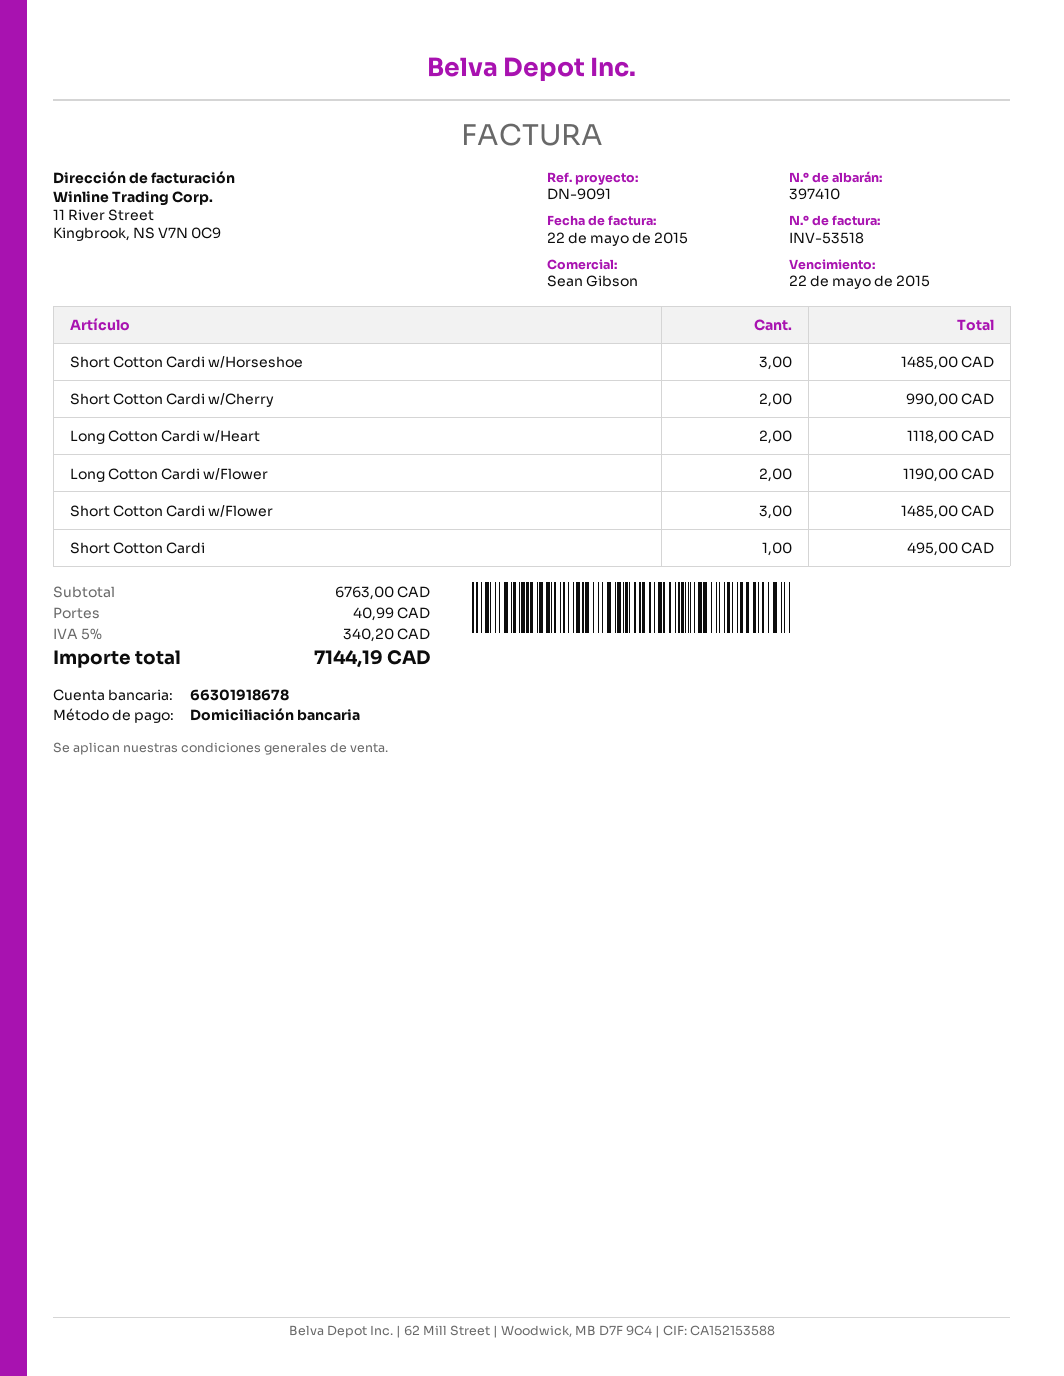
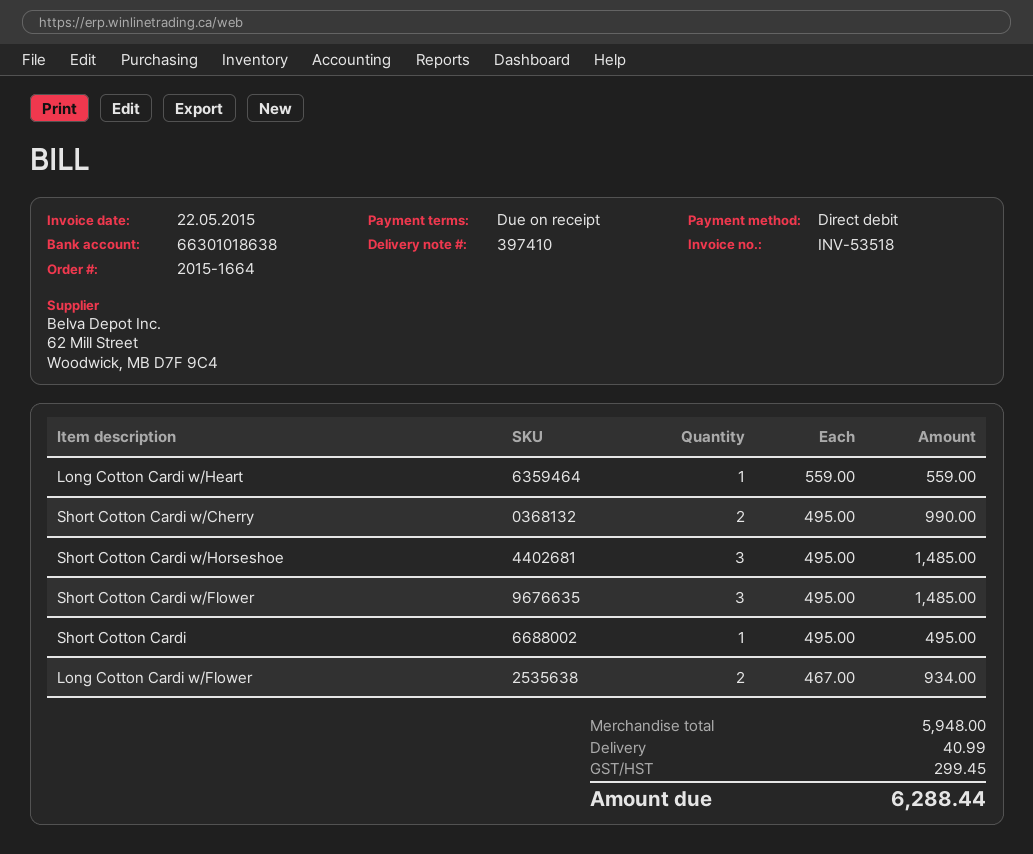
bank account: 66301918678 -> 66301018638
Long Cotton Cardi w/Heart: 2 for 1118.00 -> 1 for 559.00
Long Cotton Cardi w/Flower: 2 for 1190.00 -> 2 for 934.00
subtotal: 6763.00 -> 5948.00
tax: 340.20 -> 299.45
total: 7144.19 -> 6288.44

